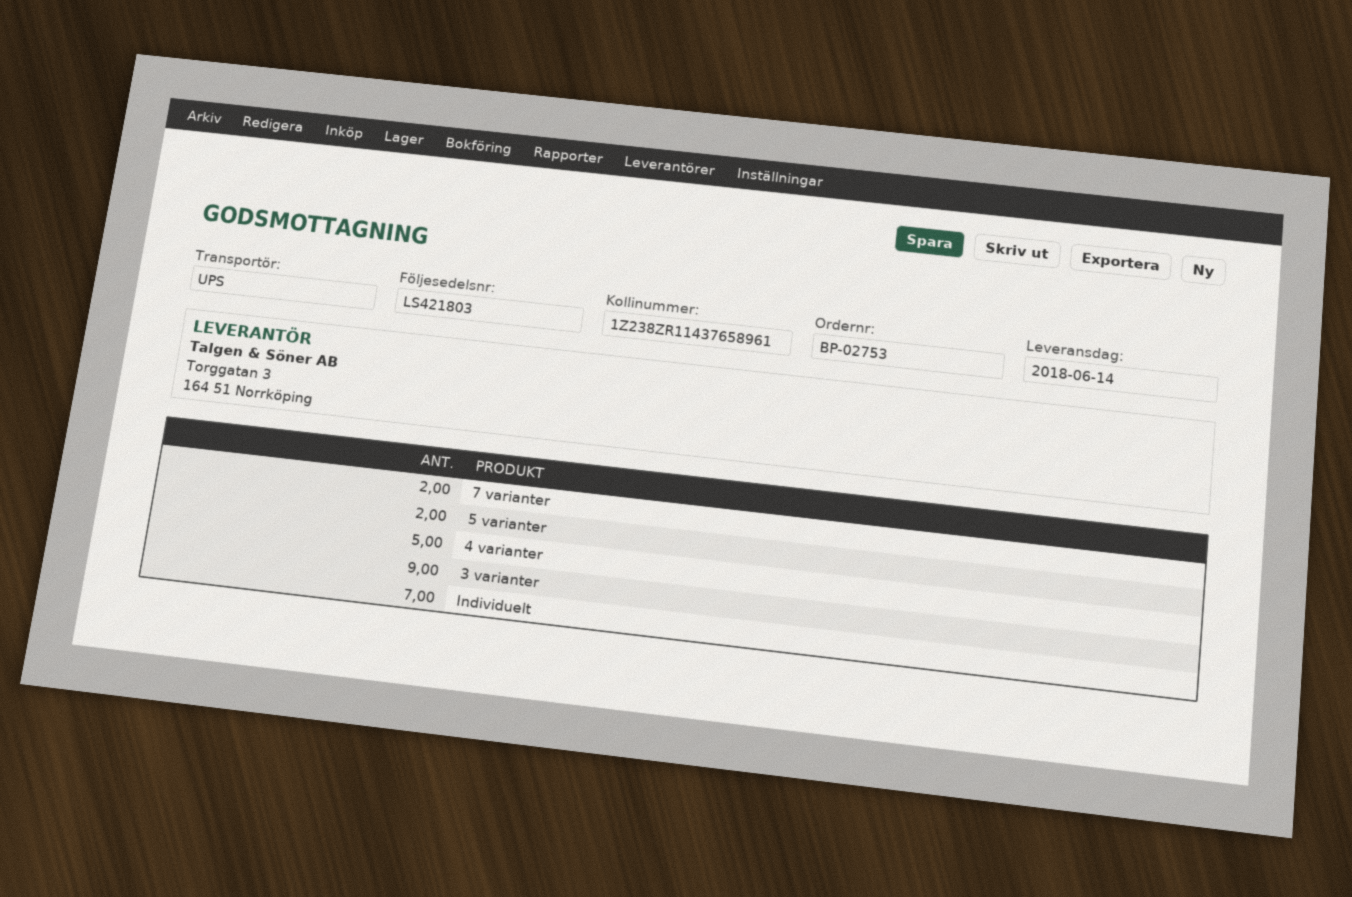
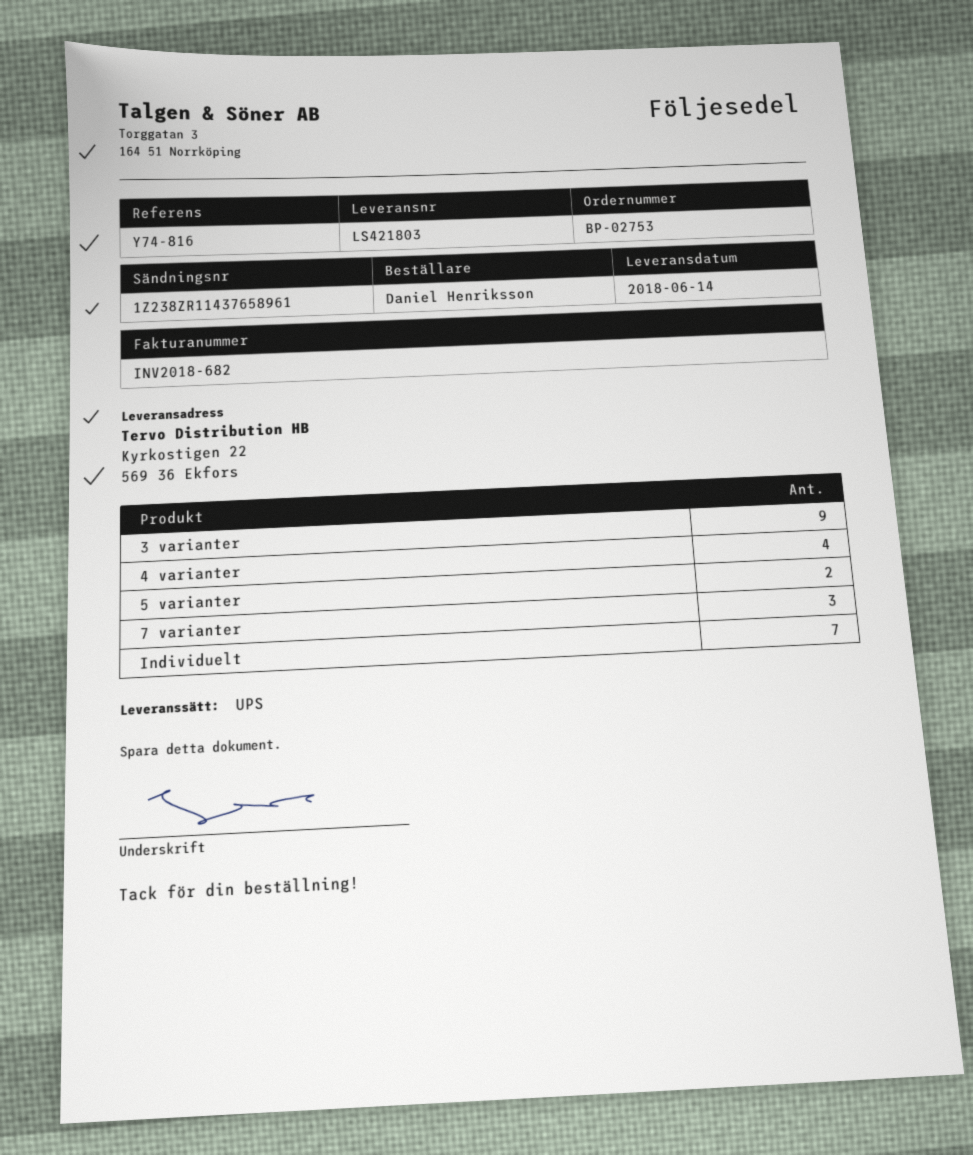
7 varianter: 2 -> 3
4 varianter: 5 -> 4

